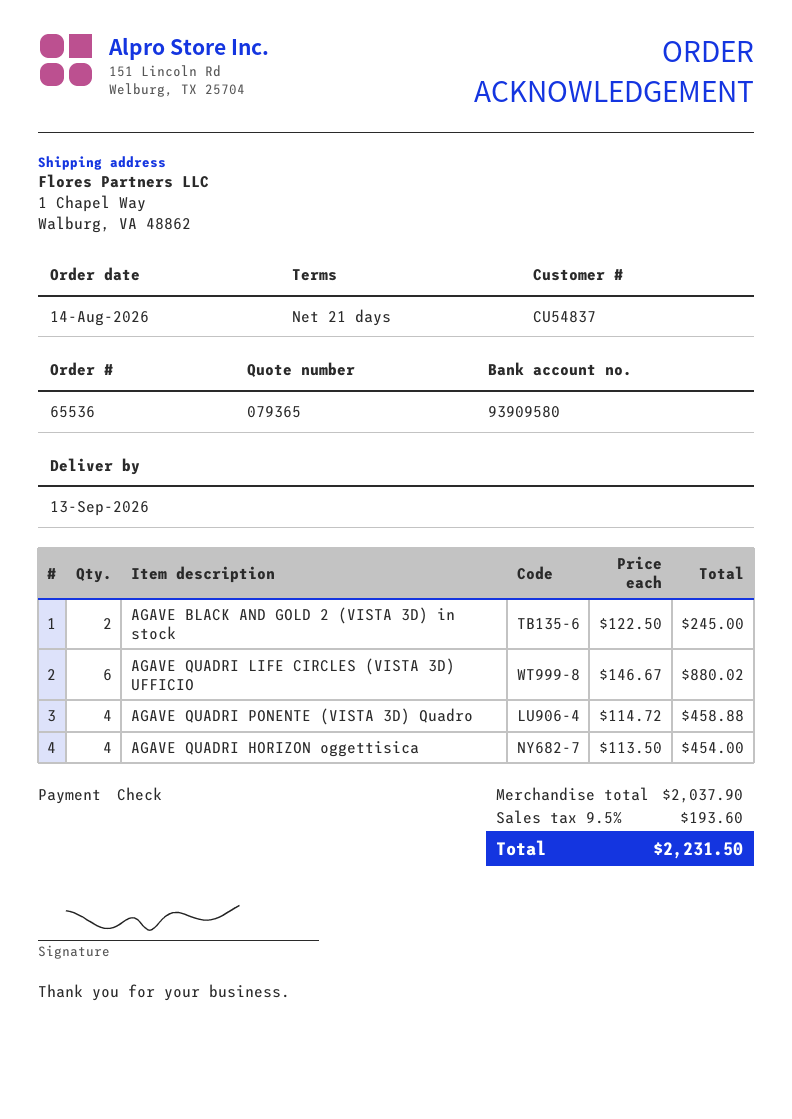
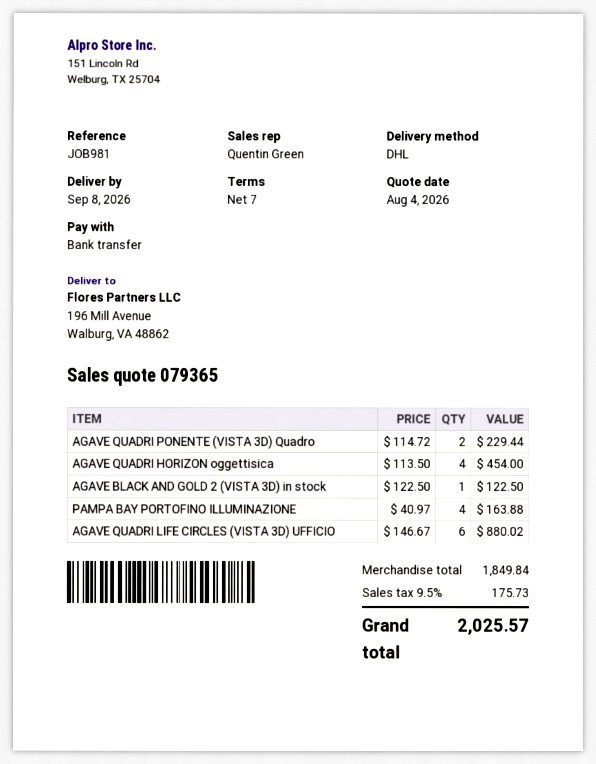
delivery date: 2026-09-13 -> 2026-09-08
payment terms: 21 days -> 7 days
payment method: cheque -> bank transfer
ship to: 1 Chapel Way, Walburg, VA 48862 -> 196 Mill Avenue, Walburg, VA 48862
AGAVE BLACK AND GOLD 2 (VISTA 3D) in stock: 2 x 122.50 = 245.00 -> 1 x 122.50 = 122.50
AGAVE QUADRI PONENTE (VISTA 3D) Quadro: 4 x 114.72 = 458.88 -> 2 x 114.72 = 229.44
PAMPA BAY PORTOFINO ILLUMINAZIONE: none -> 4 x 40.97 = 163.88
subtotal: 2037.90 -> 1849.84
tax: 9.5% = 193.60 -> 9.5% = 175.73
total: 2231.50 -> 2025.57

